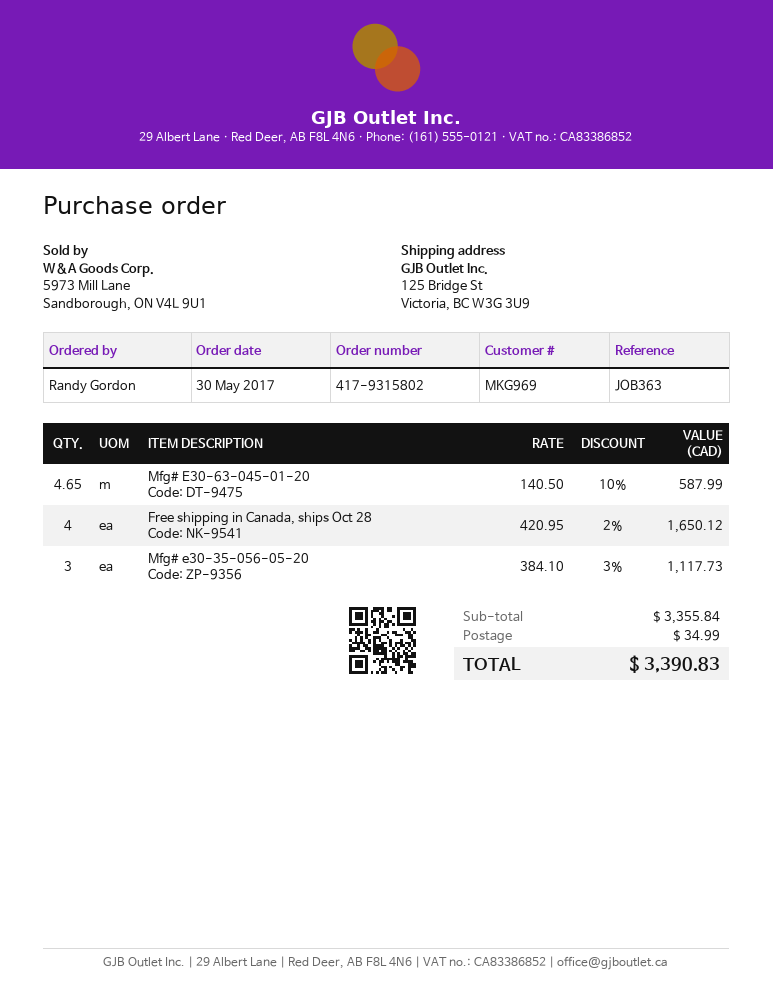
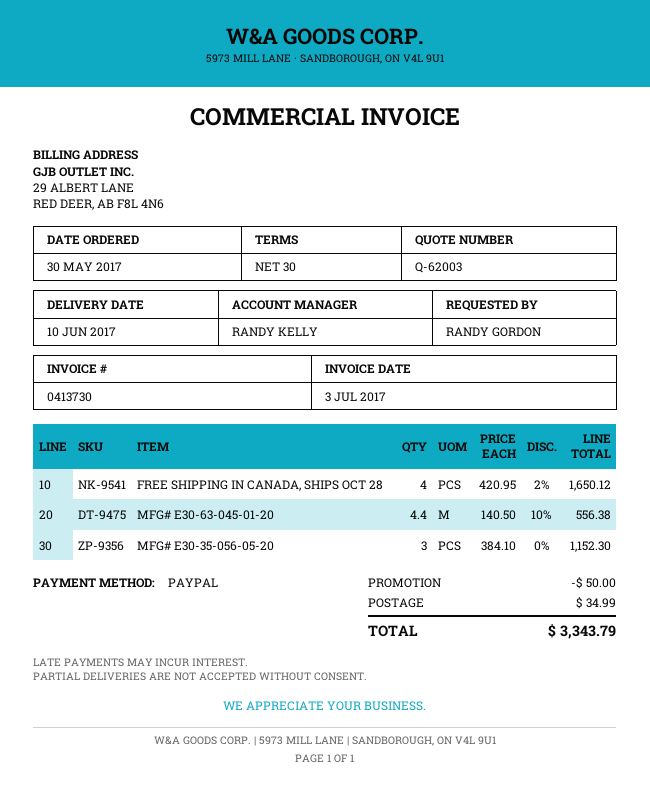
Mfg# E30-63-045-01-20: 4.65 x 140.50 - 10% = 587.99 -> 4.4 x 140.50 - 10% = 556.38
Mfg# e30-35-056-05-20: 3 x 384.10 - 3% = 1117.73 -> 3 x 384.10 = 1152.30
discount: none -> 50.00
total: 3390.83 -> 3343.79

